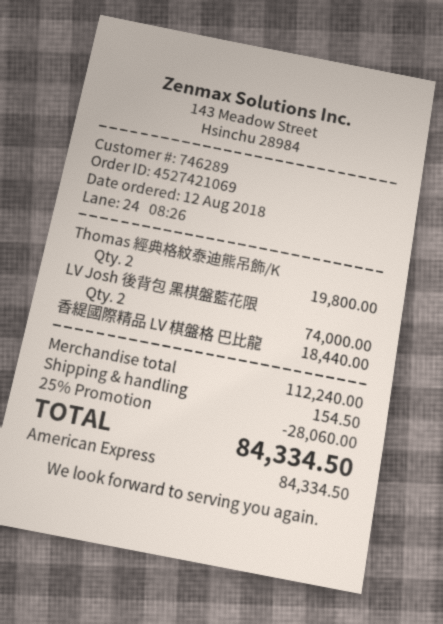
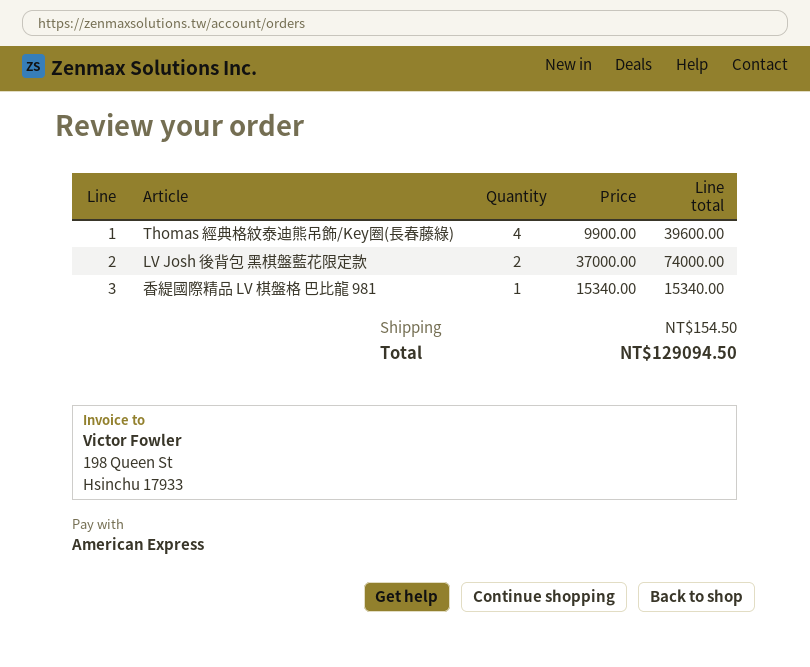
Thomas 經典格紋泰迪熊吊飾/K: 2 for 19800.00 -> 4 for 39600.00
香緹國際精品 LV 棋盤格 巴比龍: 1 for 18440.00 -> 1 for 15340.00
discount: 25% = 28060.00 -> none
total: 84334.50 -> 129094.50

